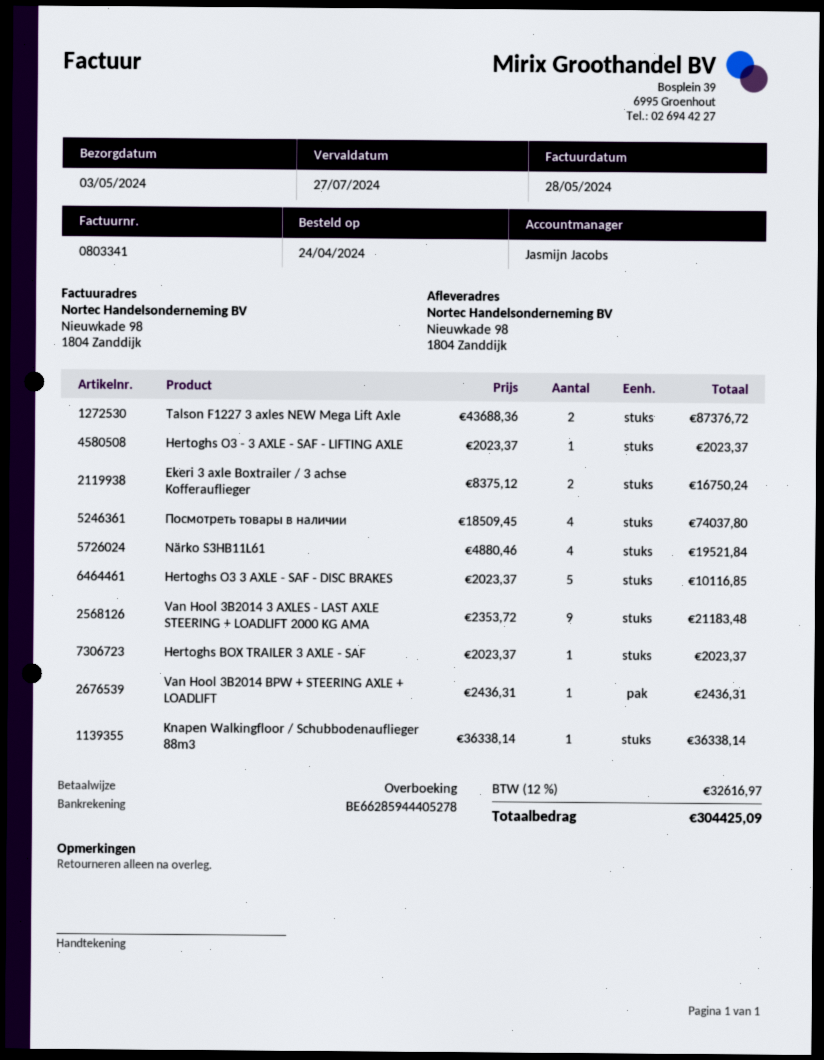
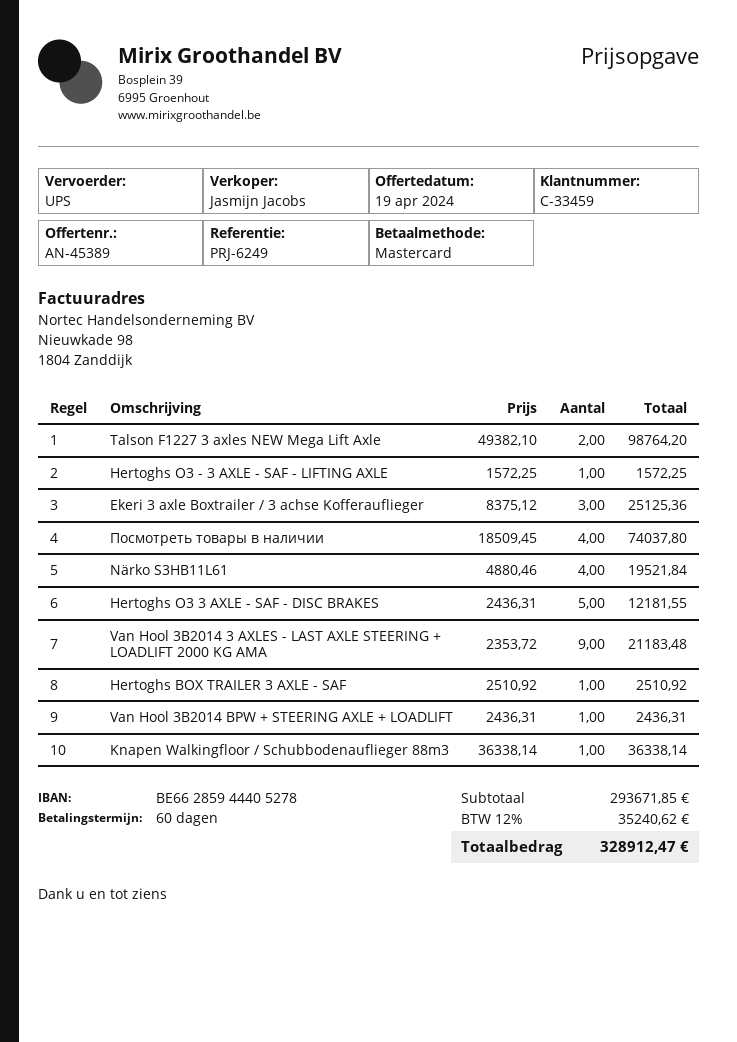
payment method: bank transfer -> Mastercard
Talson F1227 3 axles NEW Mega Lift Axle: 2 x 43688.36 = 87376.72 -> 2 x 49382.10 = 98764.20
Hertoghs O3 - 3 AXLE - SAF - LIFTING AXLE: 1 x 2023.37 = 2023.37 -> 1 x 1572.25 = 1572.25
Ekeri 3 axle Boxtrailer / 3 achse Kofferauflieger: 2 x 8375.12 = 16750.24 -> 3 x 8375.12 = 25125.36
Hertoghs O3 3 AXLE - SAF - DISC BRAKES: 5 x 2023.37 = 10116.85 -> 5 x 2436.31 = 12181.55
Hertoghs BOX TRAILER 3 AXLE - SAF: 1 x 2023.37 = 2023.37 -> 1 x 2510.92 = 2510.92
tax: 12% = 32616.97 -> 12% = 35240.62
total: 304425.09 -> 328912.47

